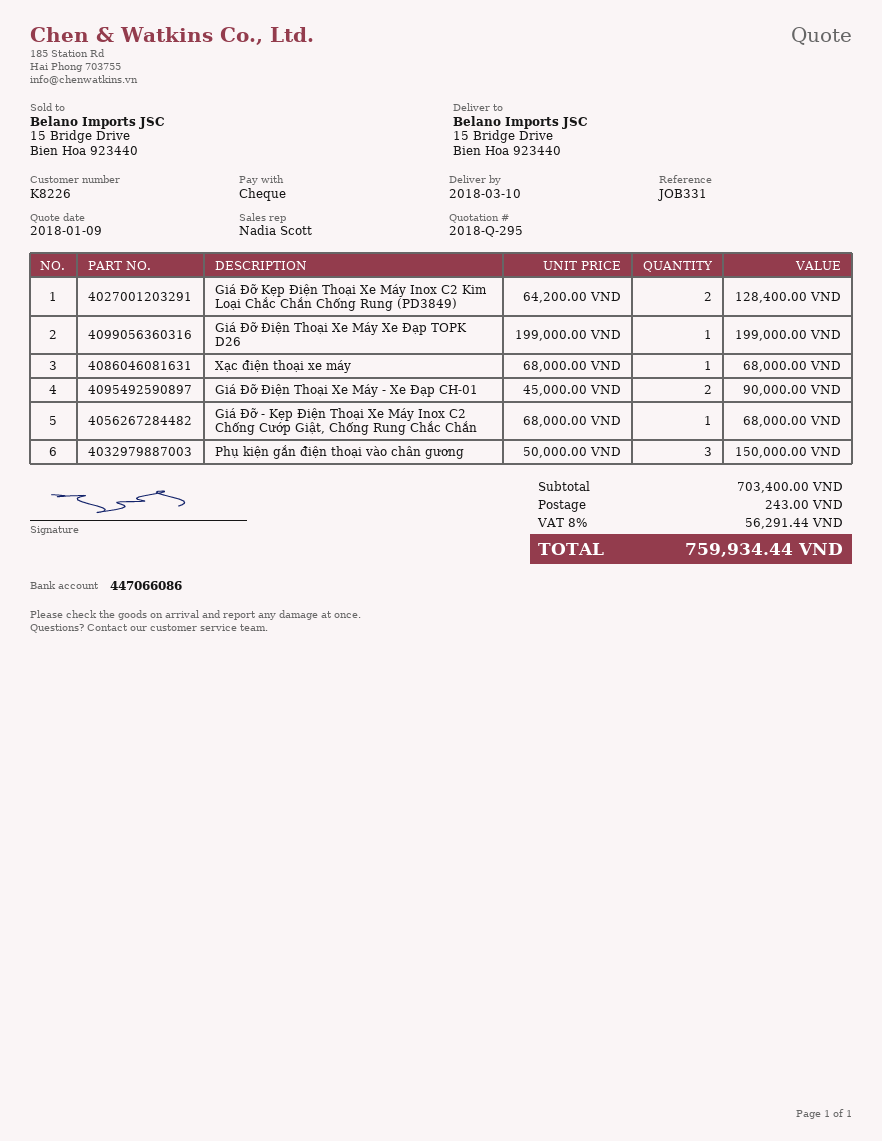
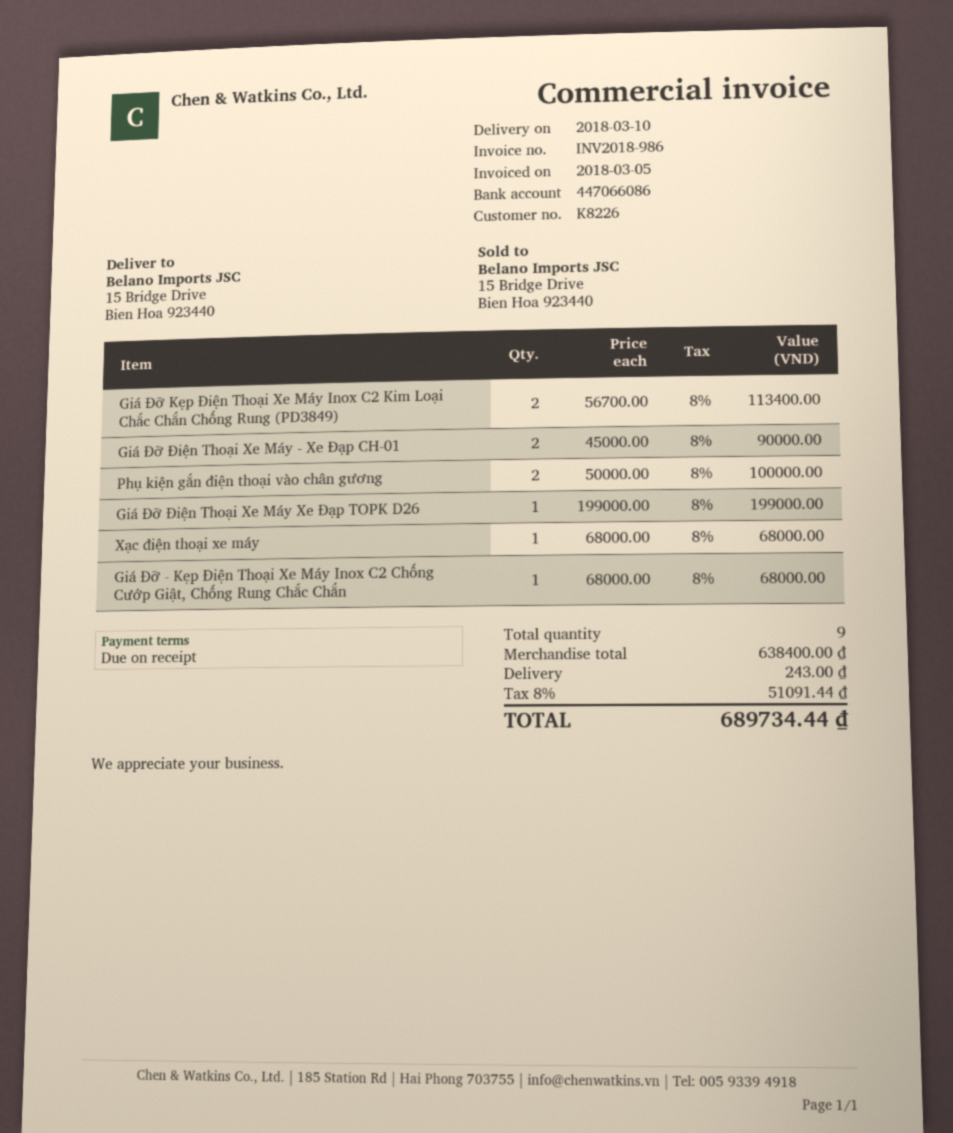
Giá Đỡ Kẹp Điện Thoại Xe Máy Inox C2 Kim Loại Chắc Chắn Chống Rung (PD3849): 2 x 64200.00 = 128400.00 -> 2 x 56700.00 = 113400.00
Phụ kiện gắn điện thoại vào chân gương: 3 x 50000.00 = 150000.00 -> 2 x 50000.00 = 100000.00
subtotal: 703400.00 -> 638400.00
tax: 8% = 56291.44 -> 8% = 51091.44
total: 759934.44 -> 689734.44

